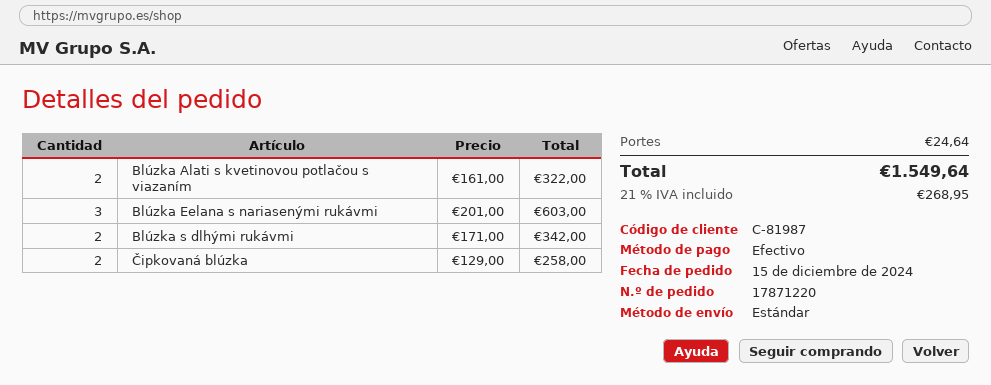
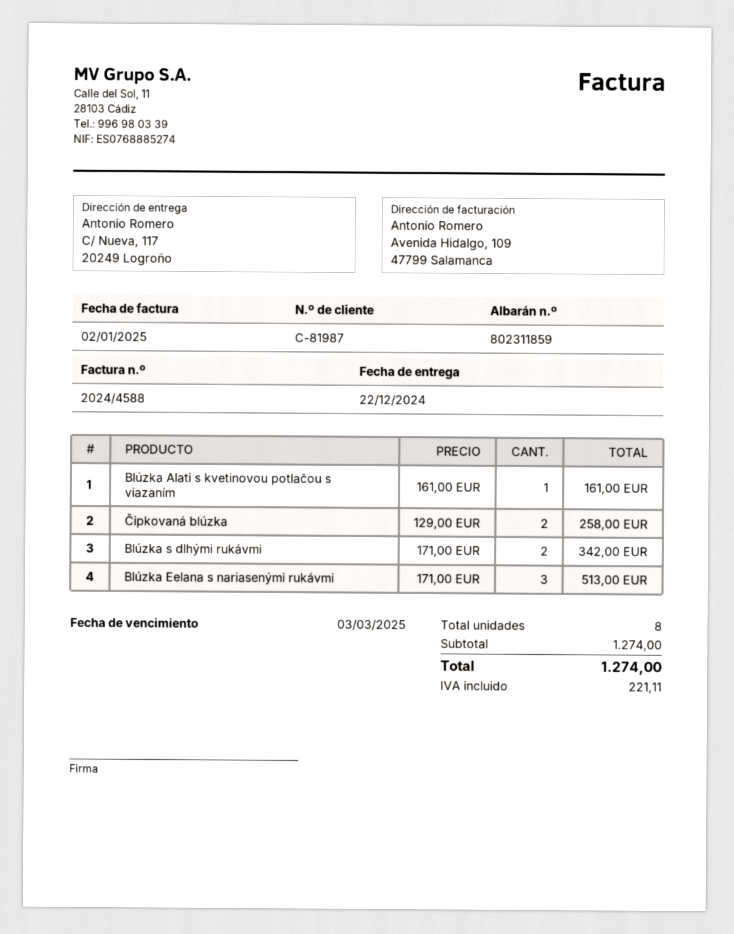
Blúzka Alati s kvetinovou potlačou s viazaním: 2 x 161.00 = 322.00 -> 1 x 161.00 = 161.00
Blúzka Eelana s nariasenými rukávmi: 3 x 201.00 = 603.00 -> 3 x 171.00 = 513.00
shipping: 24.64 -> none
tax: 268.95 -> 221.11
total: 1549.64 -> 1274.00

